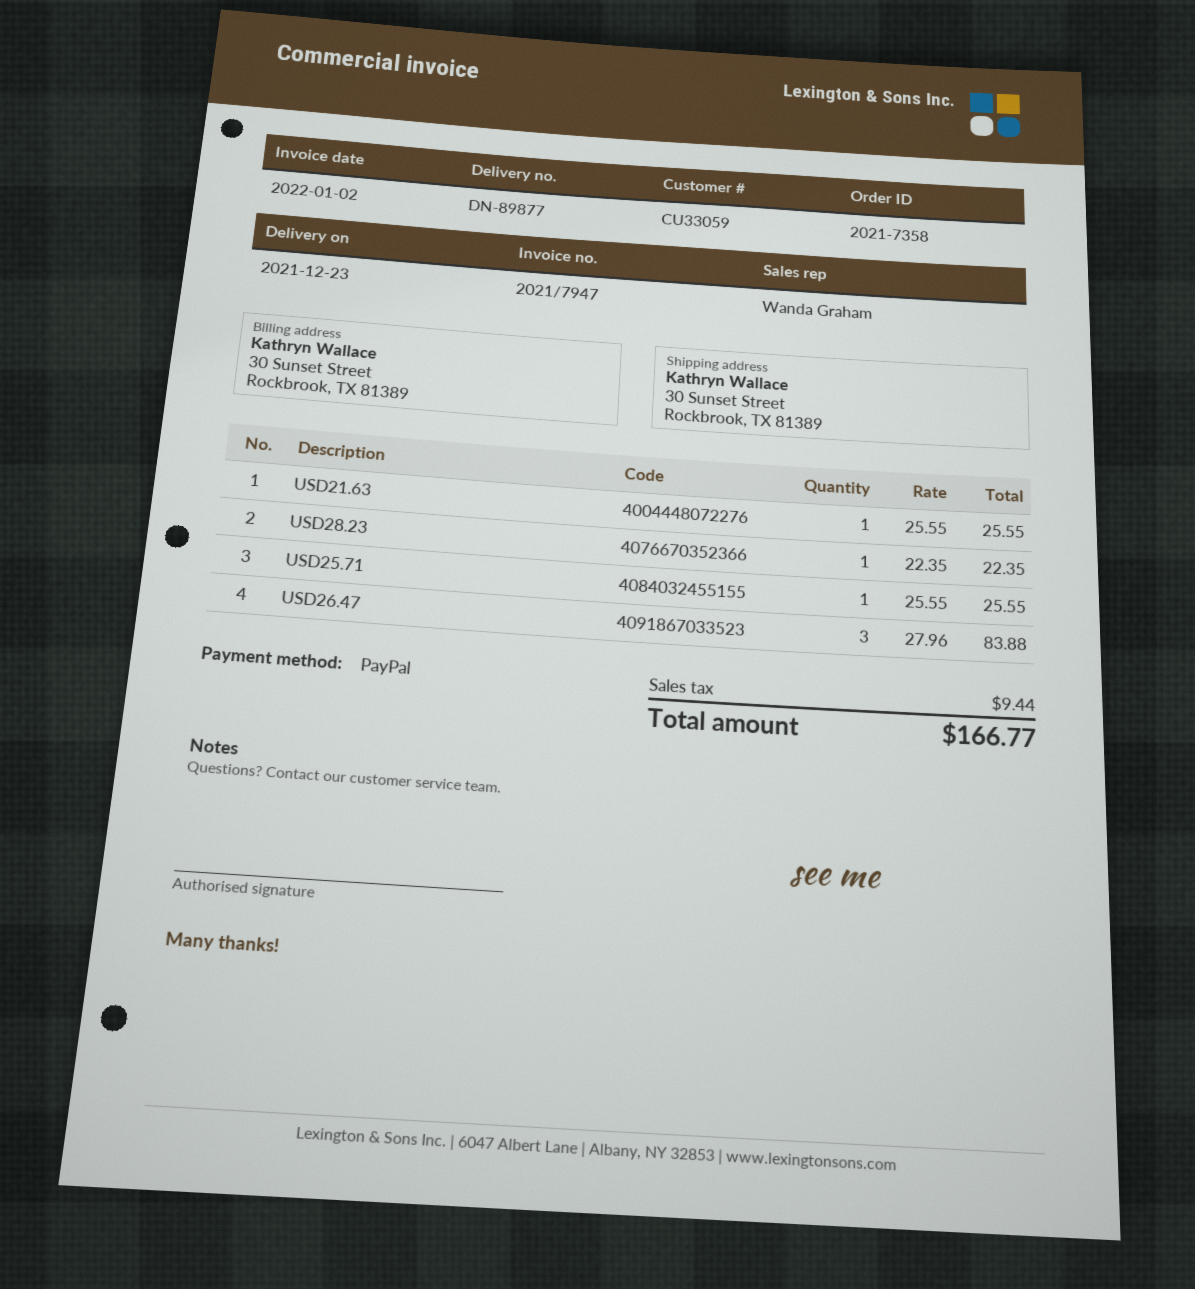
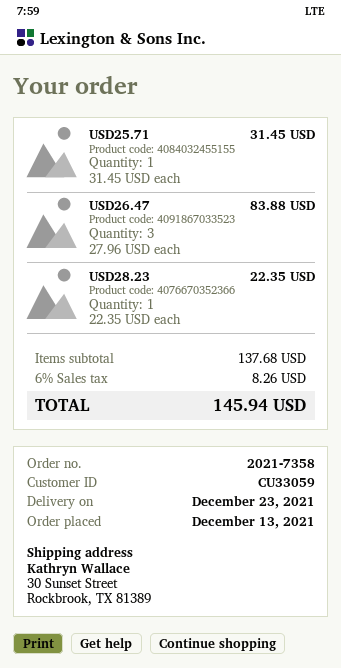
USD21.63: 1 x 25.55 = 25.55 -> none
USD25.71: 1 x 25.55 = 25.55 -> 1 x 31.45 = 31.45
tax: 9.44 -> 8.26
total: 166.77 -> 145.94

